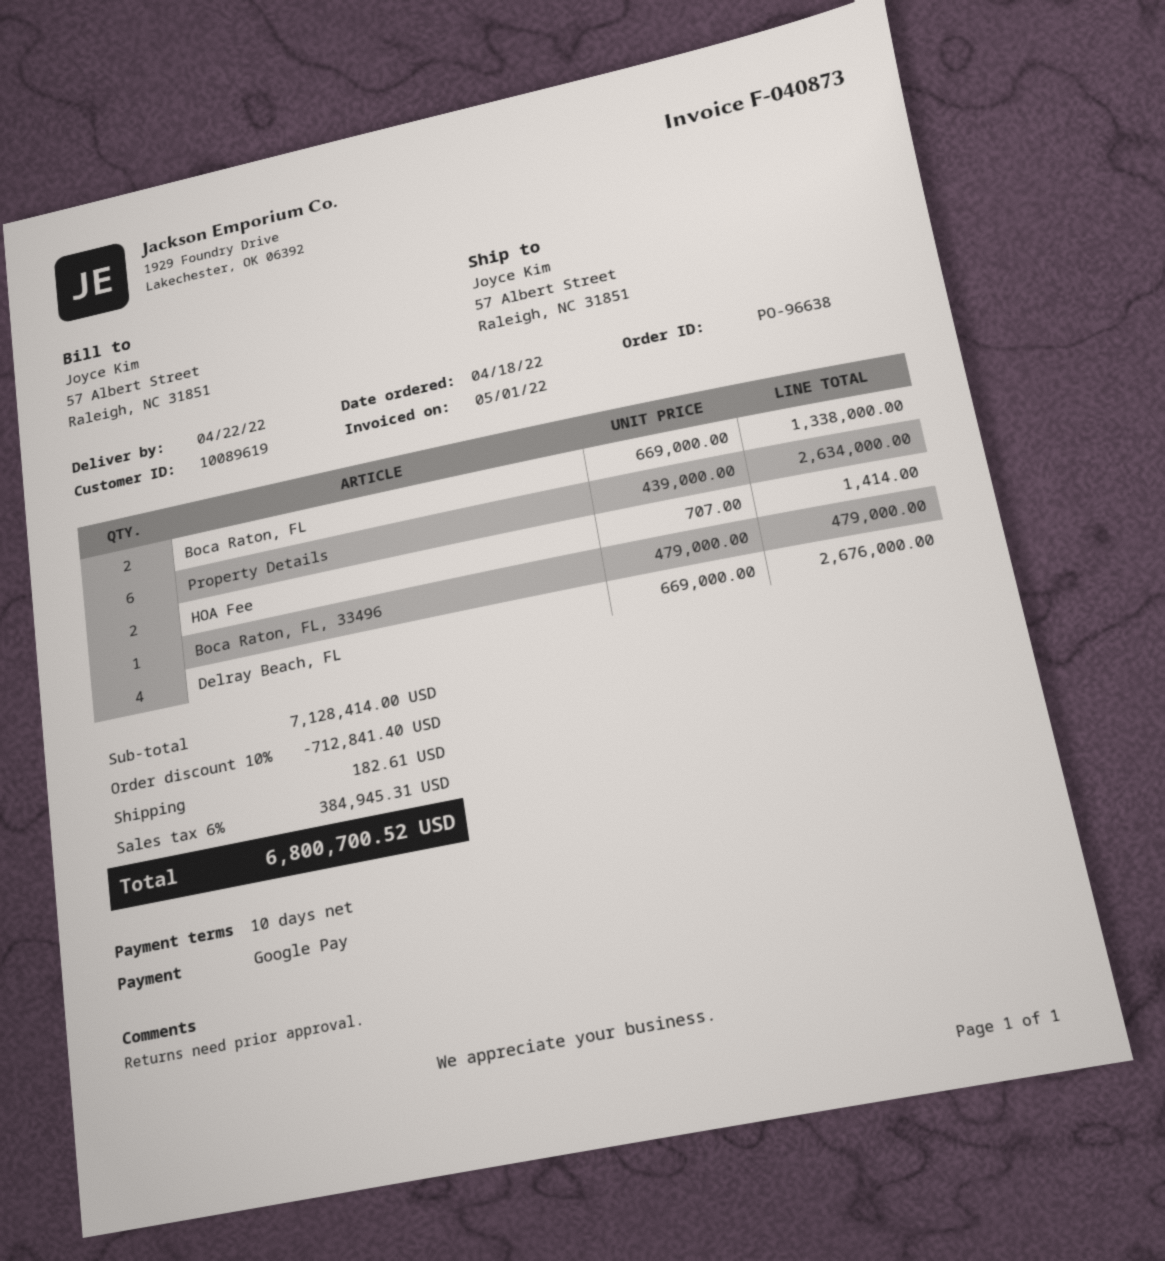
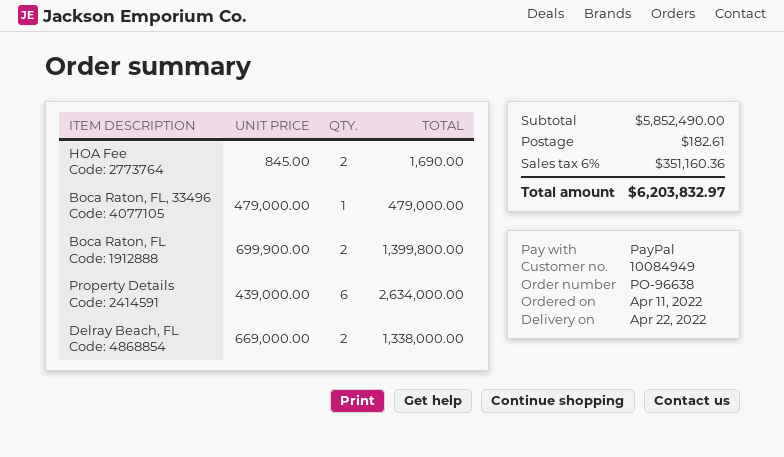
order date: 2022-04-18 -> 2022-04-11
customer number: 10089619 -> 10084949
payment method: Google Pay -> PayPal
Boca Raton, FL: 2 x 669000.00 = 1338000.00 -> 2 x 699900.00 = 1399800.00
HOA Fee: 2 x 707.00 = 1414.00 -> 2 x 845.00 = 1690.00
Delray Beach, FL: 4 x 669000.00 = 2676000.00 -> 2 x 669000.00 = 1338000.00
subtotal: 7128414.00 -> 5852490.00
discount: 10% = 712841.40 -> none
tax: 6% = 384945.31 -> 6% = 351160.36
total: 6800700.52 -> 6203832.97

